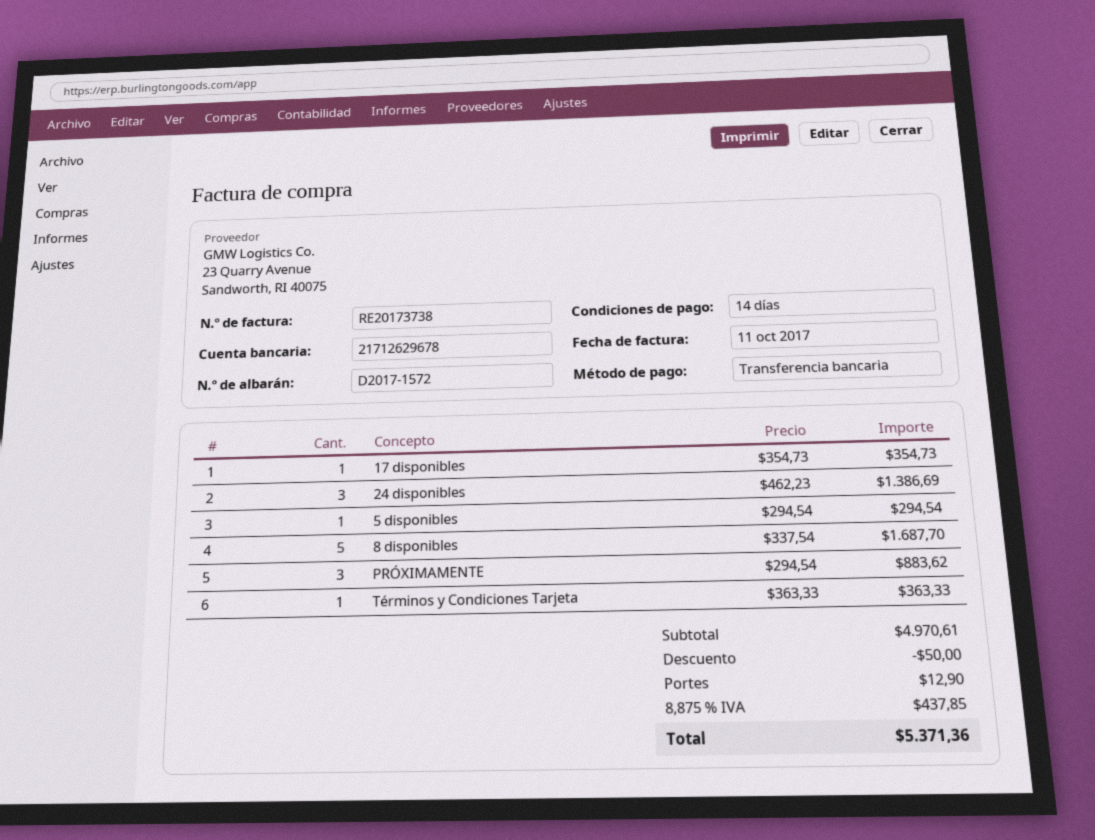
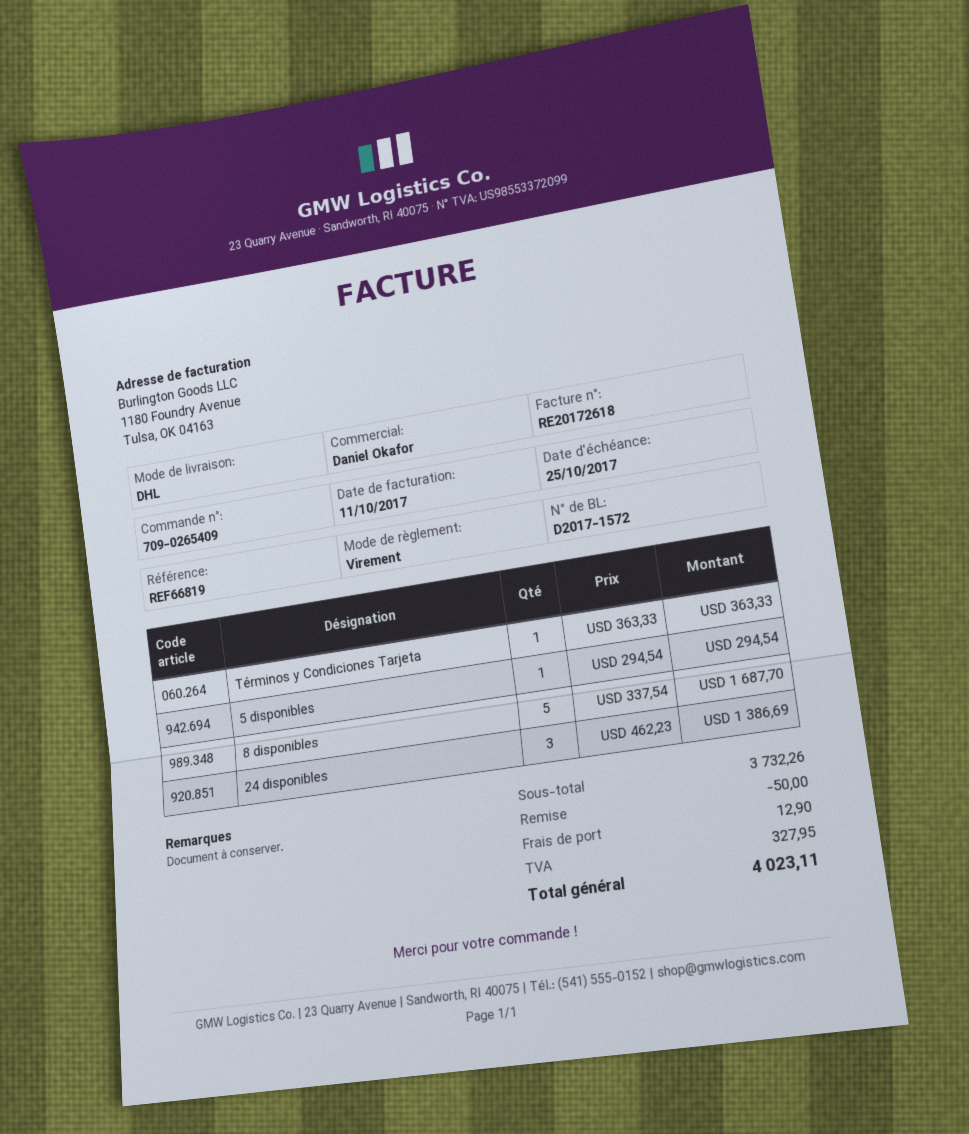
invoice number: RE20173738 -> RE20172618
17 disponibles: 1 x 354.73 = 354.73 -> none
PRÓXIMAMENTE: 3 x 294.54 = 883.62 -> none
subtotal: 4970.61 -> 3732.26
tax: 437.85 -> 327.95
total: 5371.36 -> 4023.11

